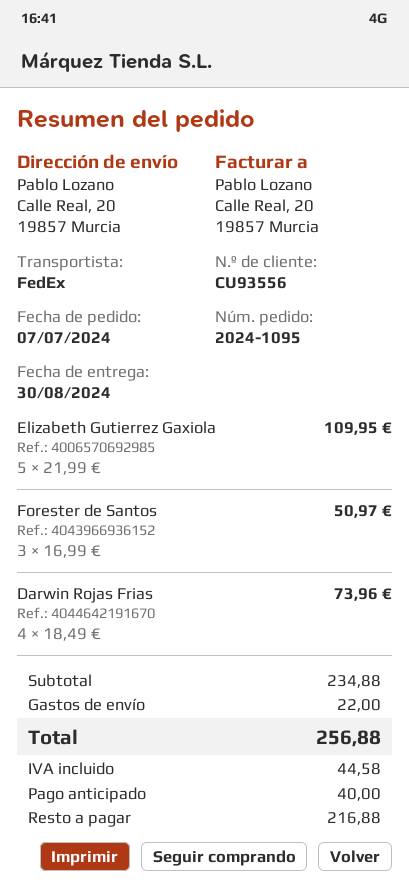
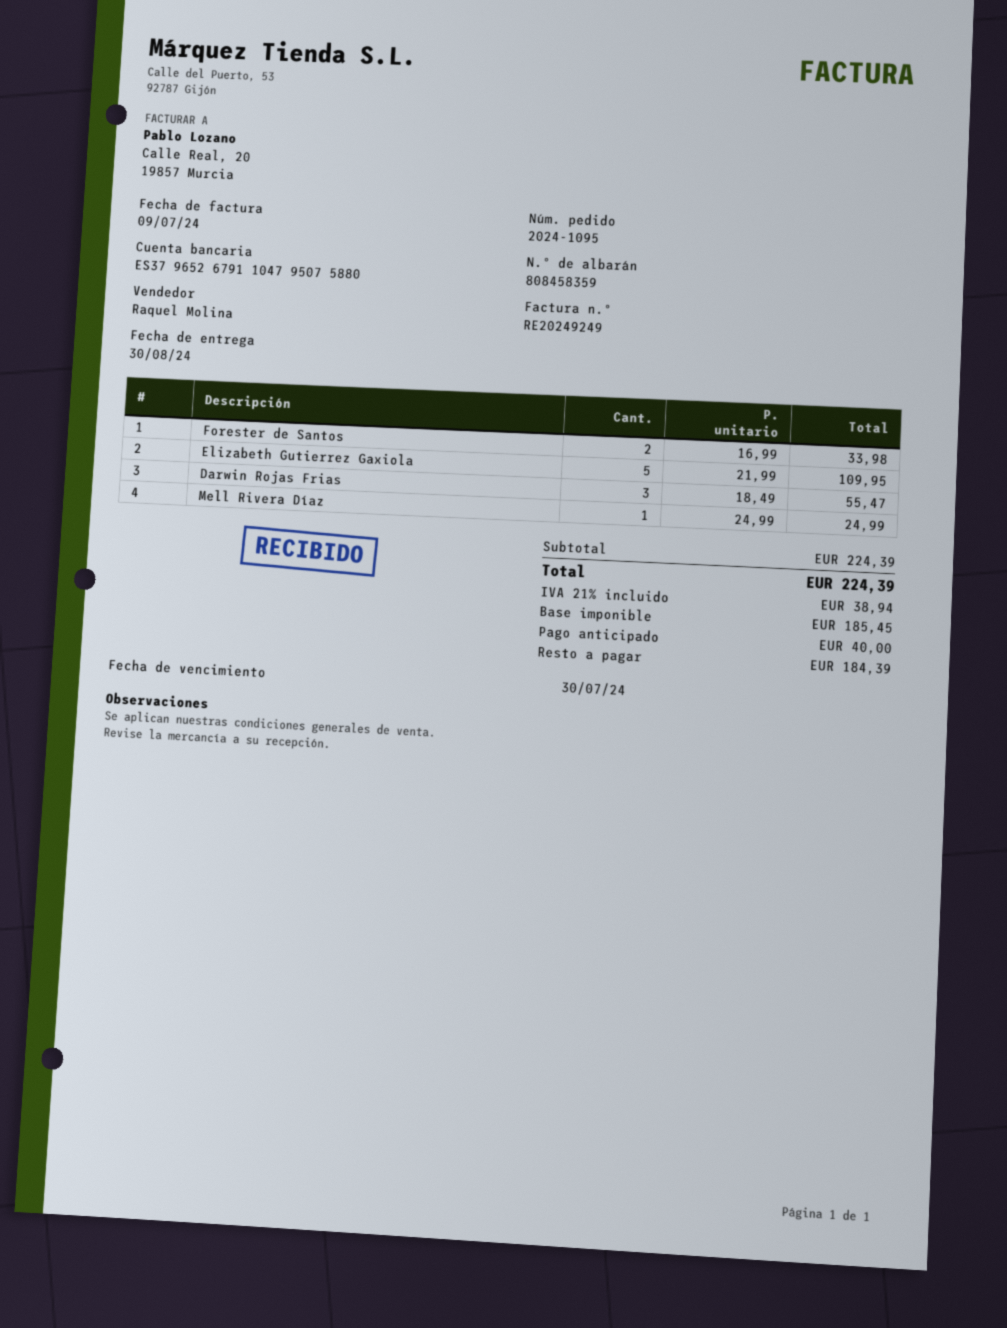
Forester de Santos: 3 x 16.99 = 50.97 -> 2 x 16.99 = 33.98
Darwin Rojas Frias: 4 x 18.49 = 73.96 -> 3 x 18.49 = 55.47
Mell Rivera Díaz: none -> 1 x 24.99 = 24.99
subtotal: 234.88 -> 224.39
shipping: 22.00 -> none
tax: 44.58 -> 38.94
total: 256.88 -> 224.39
balance: 216.88 -> 184.39

